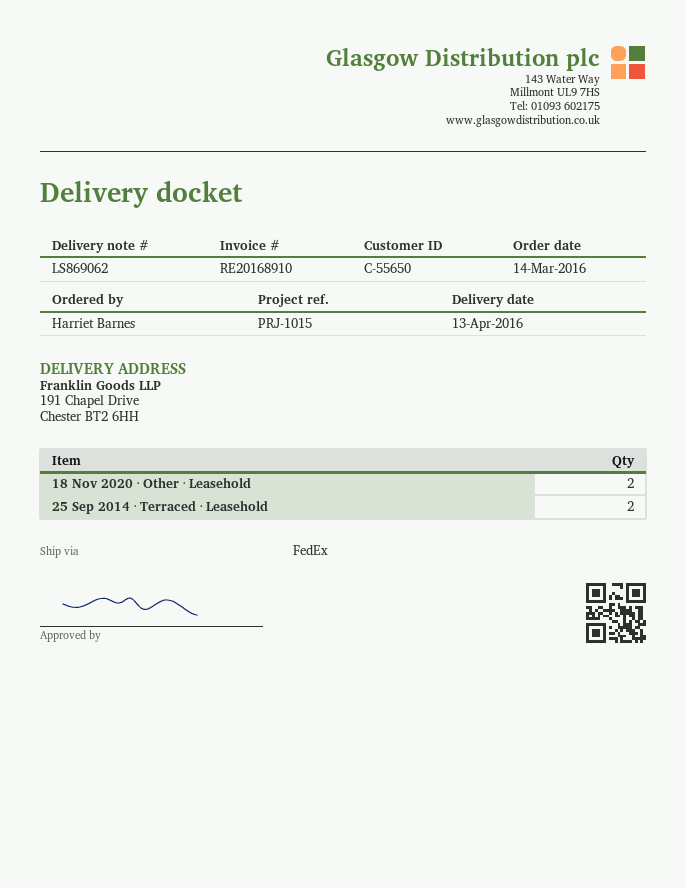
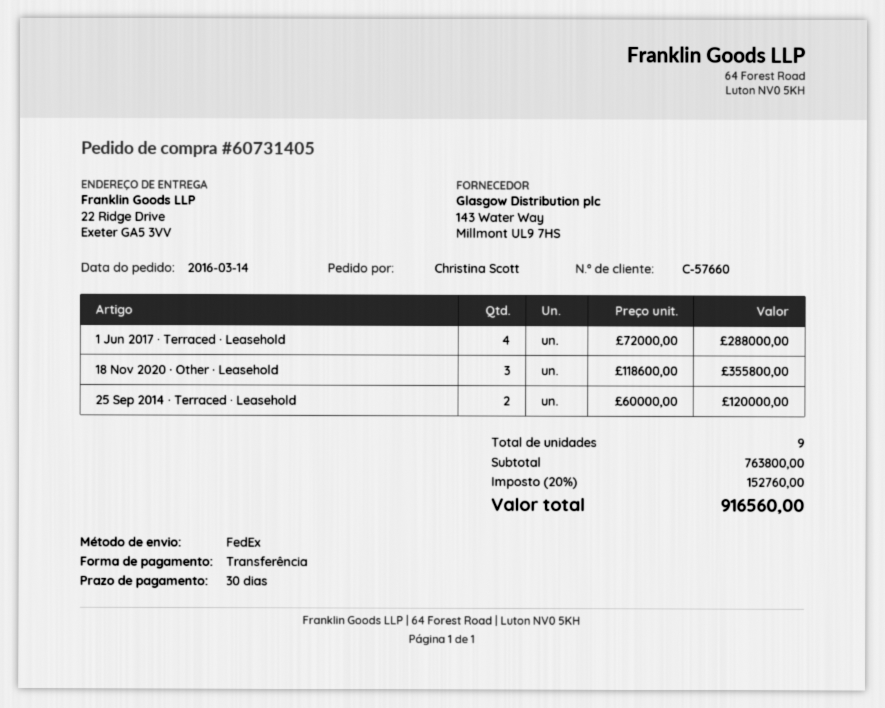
customer number: C-55650 -> C-57660
ordered by: Harriet Barnes -> Christina Scott
ship to: 191 Chapel Drive, Chester BT2 6HH -> 22 Ridge Drive, Exeter GA5 3VV
18 Nov 2020 · Other · Leasehold: 2 -> 3
1 Jun 2017 · Terraced · Leasehold: none -> 4

